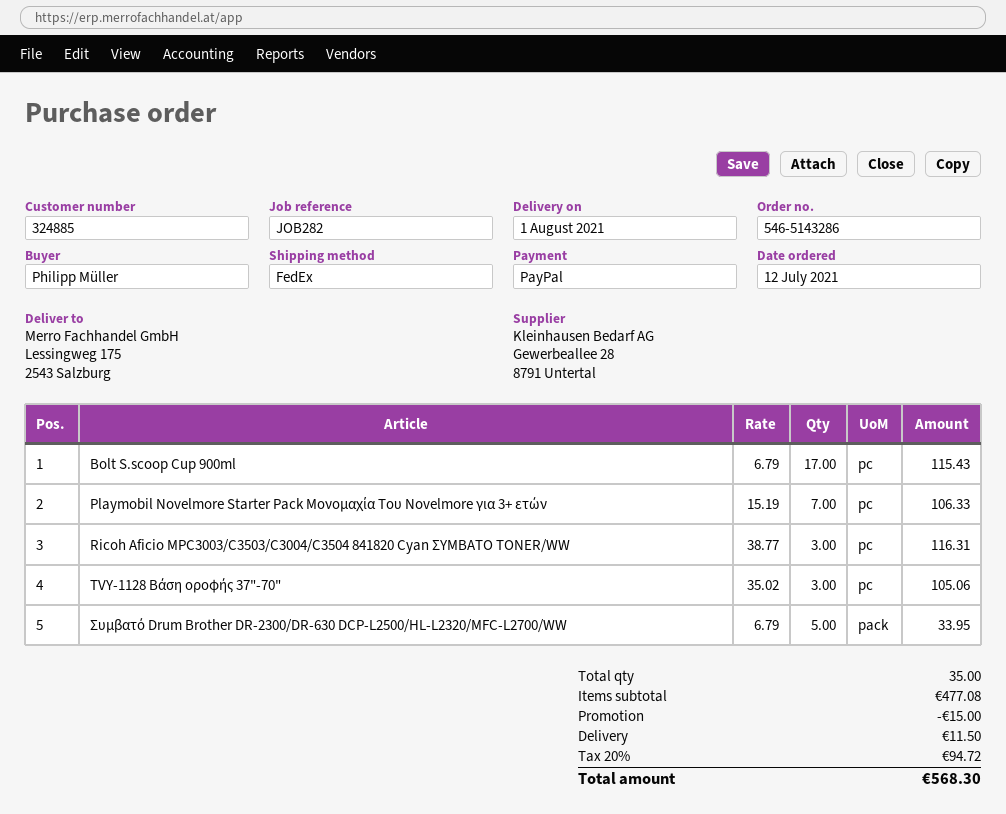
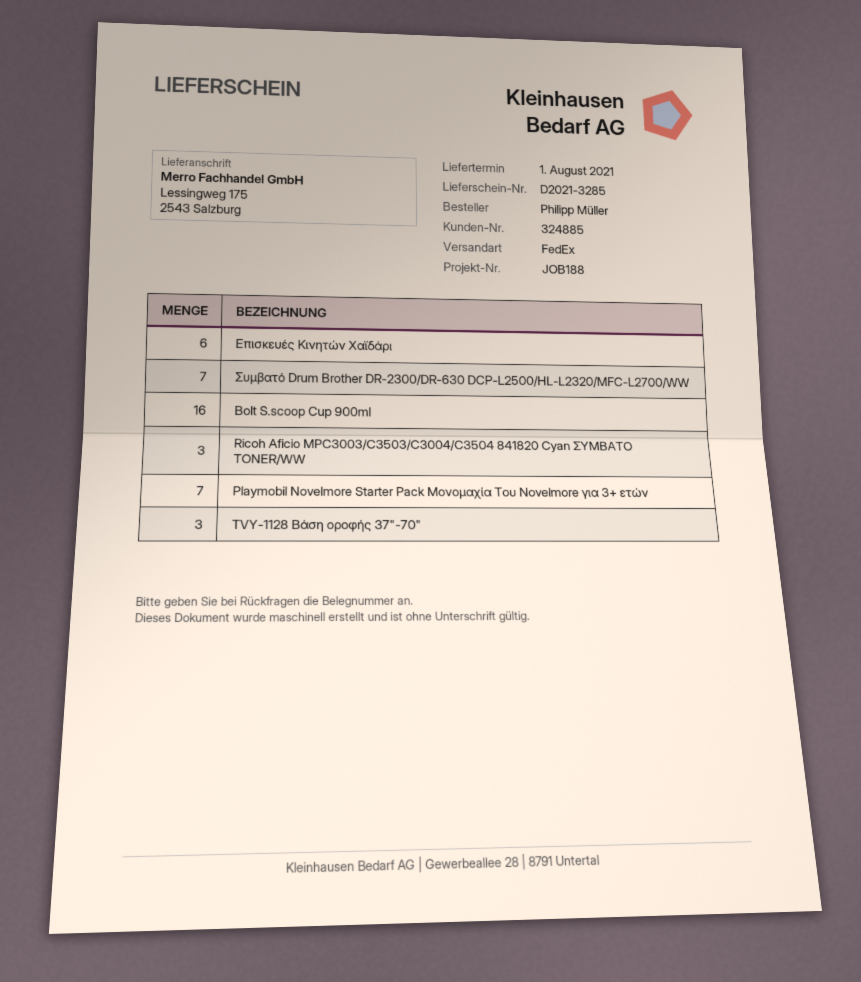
reference: JOB282 -> JOB188
Bolt S.scoop Cup 900ml: 17 -> 16
Συμβατό Drum Brother DR-2300/DR-630 DCP-L2500/HL-L2320/MFC-L2700/WW: 5 -> 7
Επισκευές Κινητών Χαϊδάρι: none -> 6

